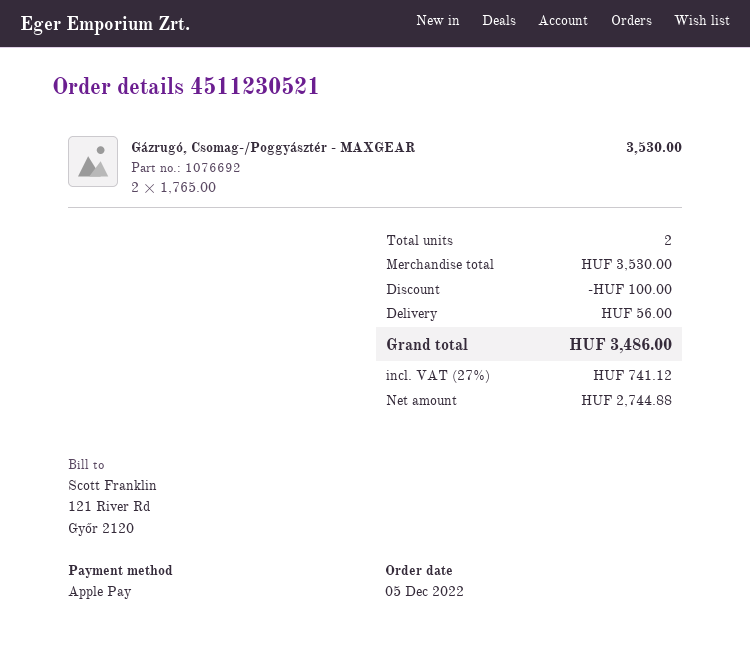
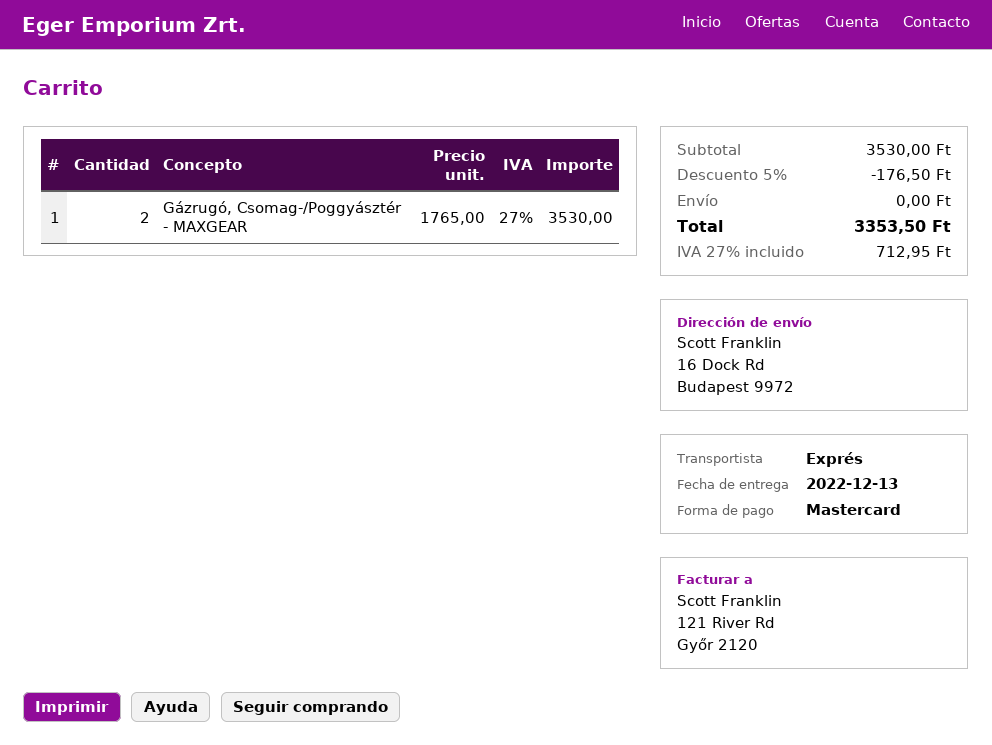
payment method: Apple Pay -> Mastercard
discount: 100.00 -> 176.50
shipping: 56.00 -> 0.00
tax: 27% = 741.12 -> 27% = 712.95
total: 3486.00 -> 3353.50

